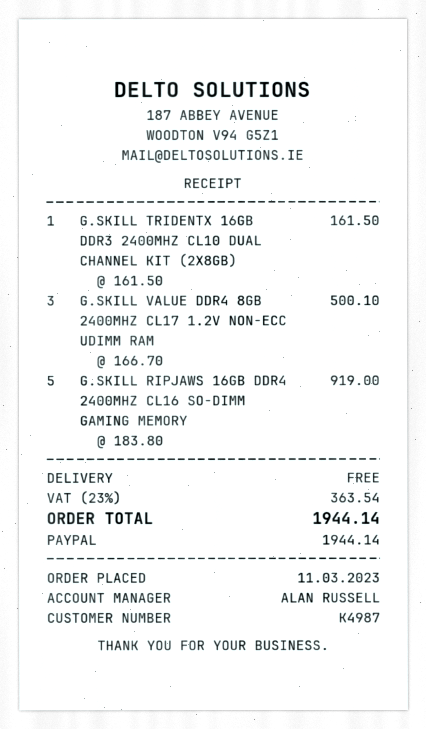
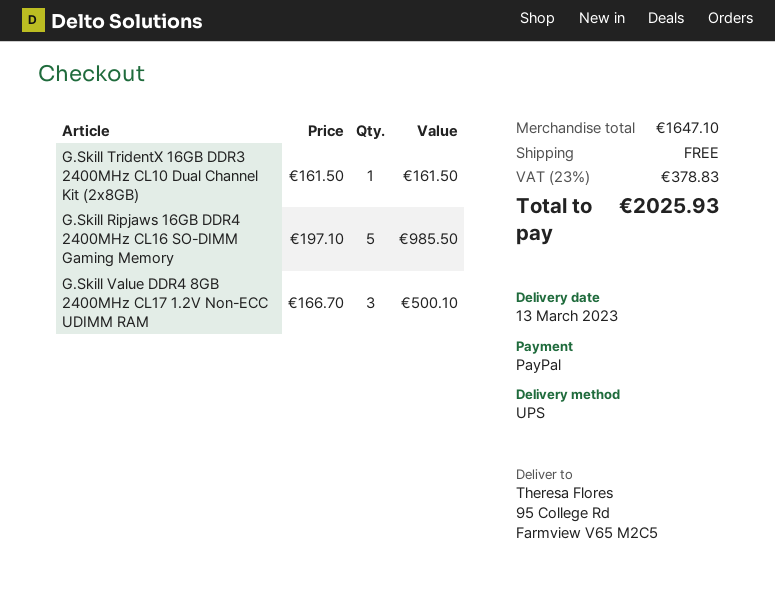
G.SKILL RIPJAWS 16GB DDR4 2400MHZ CL16 SO-DIMM GAMING MEMORY: 5 x 183.80 = 919.00 -> 5 x 197.10 = 985.50
tax: 23% = 363.54 -> 23% = 378.83
total: 1944.14 -> 2025.93

